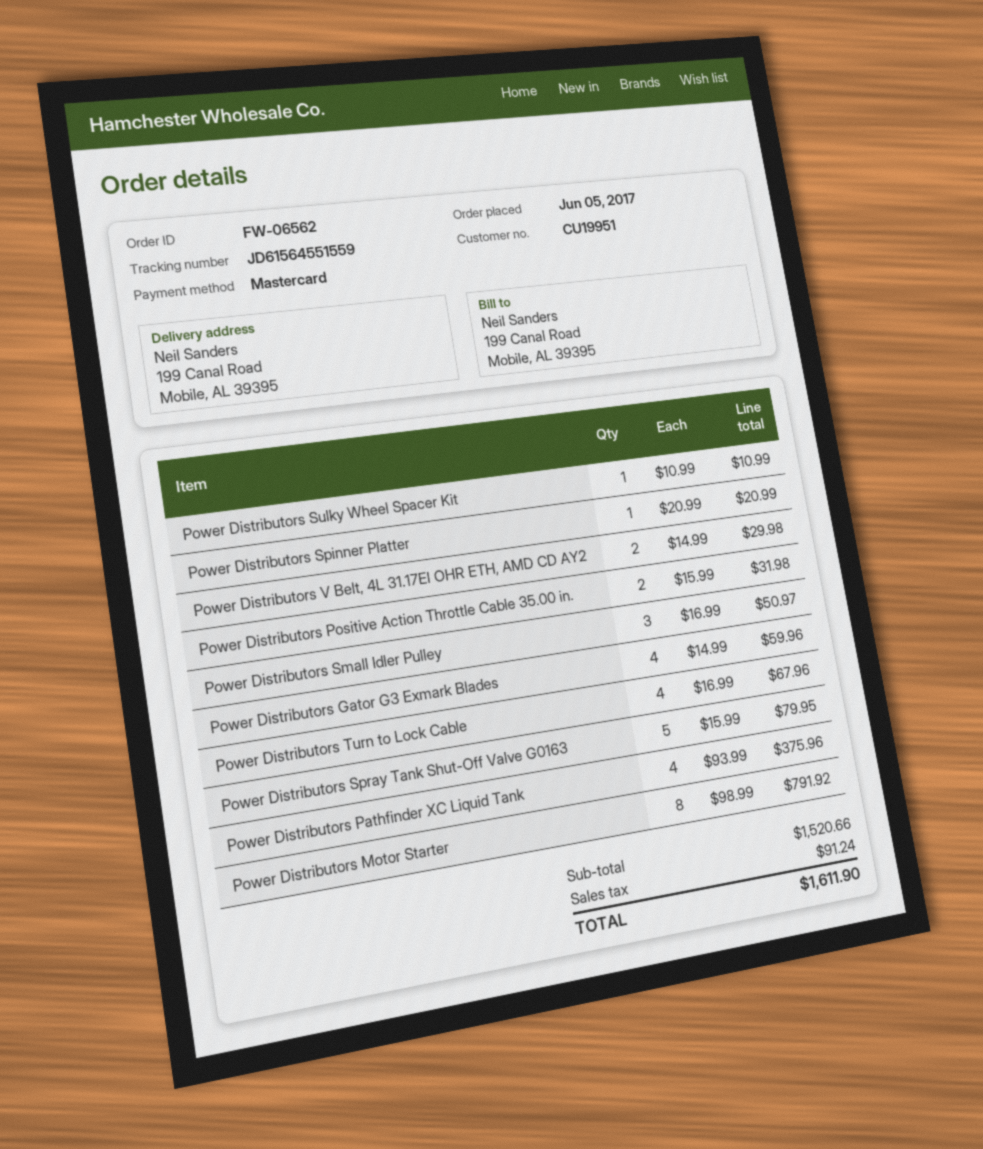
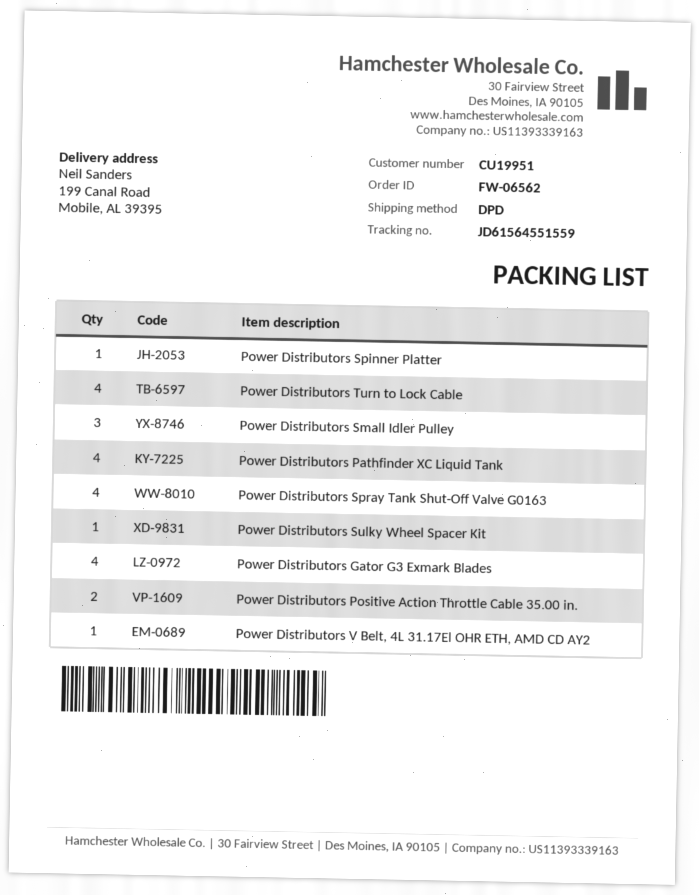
Power Distributors V Belt, 4L 31.17El OHR ETH, AMD CD AY2: 2 -> 1
Power Distributors Spray Tank Shut-Off Valve G0163: 5 -> 4
Power Distributors Motor Starter: 8 -> none

